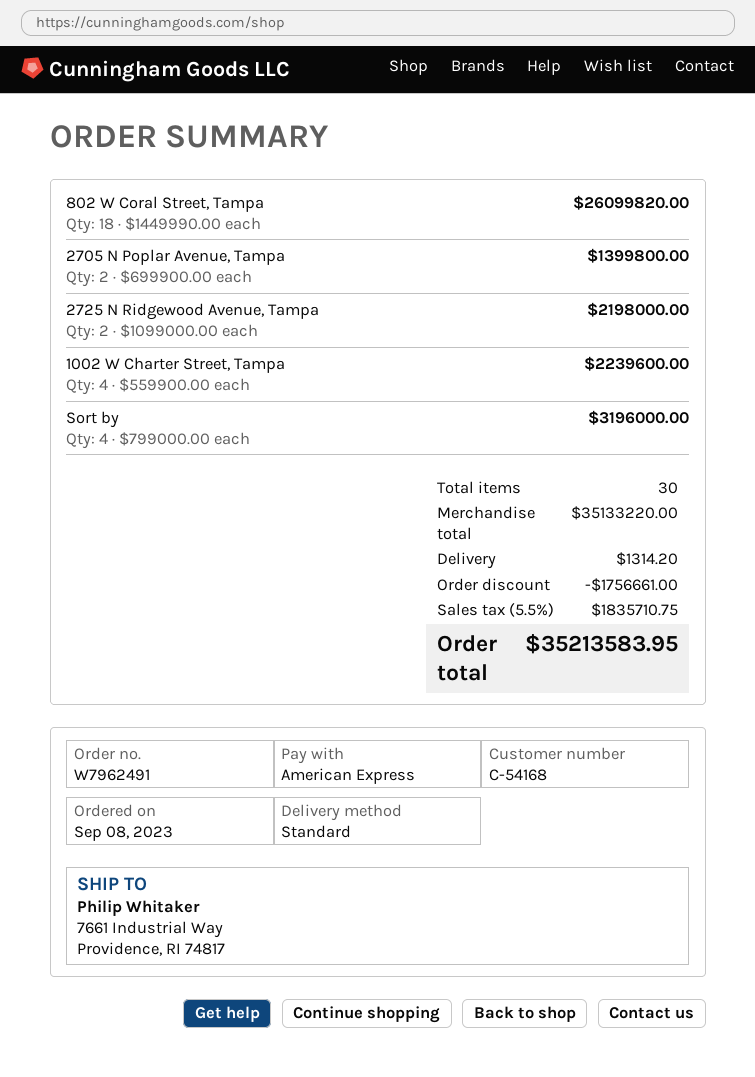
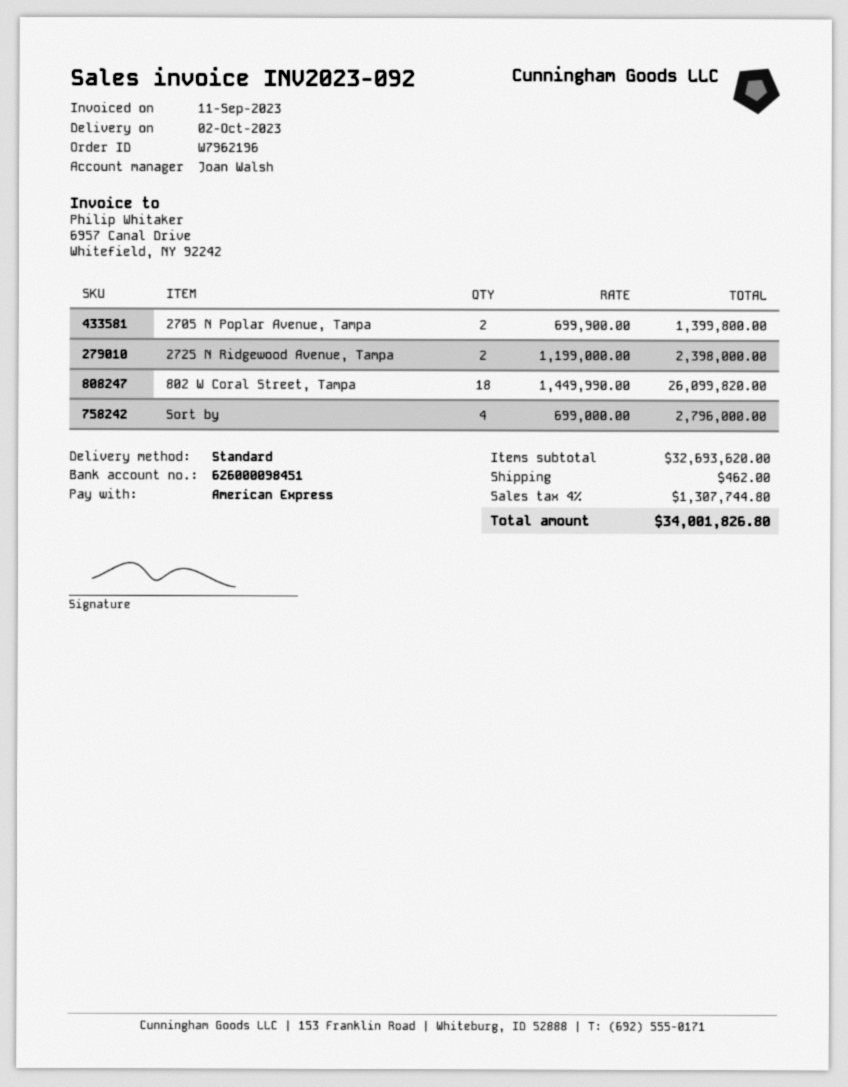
order number: W7962491 -> W7962196
2725 N Ridgewood Avenue, Tampa: 2 x 1099000.00 = 2198000.00 -> 2 x 1199000.00 = 2398000.00
1002 W Charter Street, Tampa: 4 x 559900.00 = 2239600.00 -> none
Sort by: 4 x 799000.00 = 3196000.00 -> 4 x 699000.00 = 2796000.00
subtotal: 35133220.00 -> 32693620.00
discount: 1756661.00 -> none
shipping: 1314.20 -> 462.00
tax: 5.5% = 1835710.75 -> 4% = 1307744.80
total: 35213583.95 -> 34001826.80

